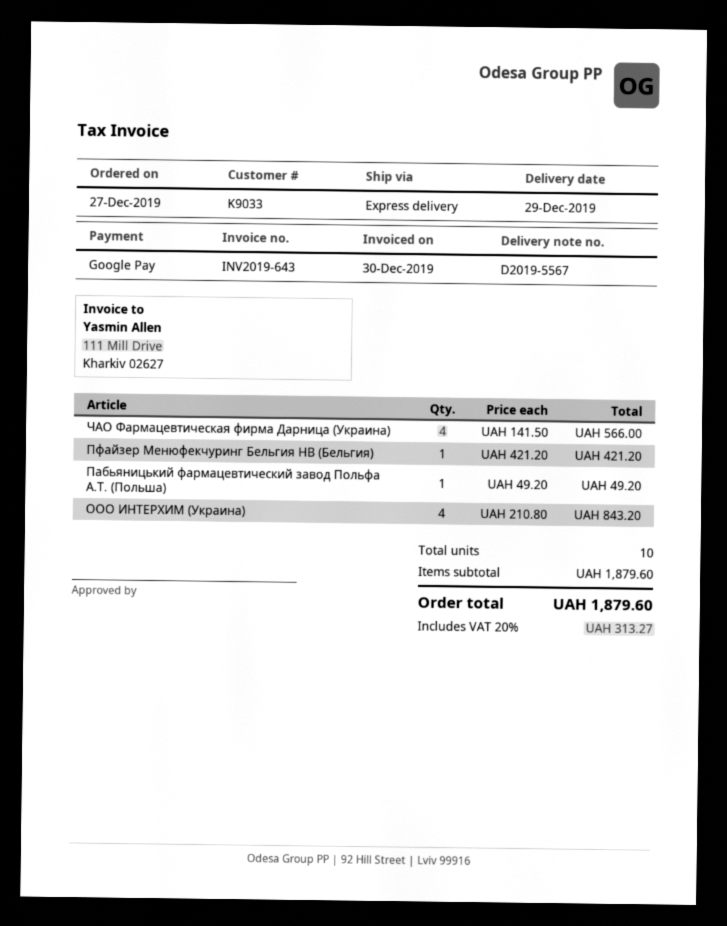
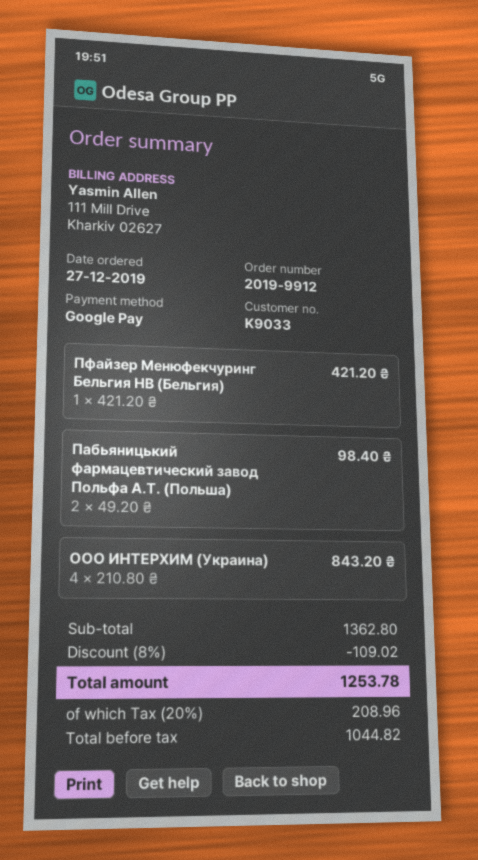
ЧАО Фармацевтическая фирма Дарница (Украина): 4 x 141.50 = 566.00 -> none
Пабьяницький фармацевтический завод Польфа А.Т. (Польша): 1 x 49.20 = 49.20 -> 2 x 49.20 = 98.40
subtotal: 1879.60 -> 1362.80
discount: none -> 8% = 109.02
tax: 20% = 313.27 -> 20% = 208.96
total: 1879.60 -> 1253.78

